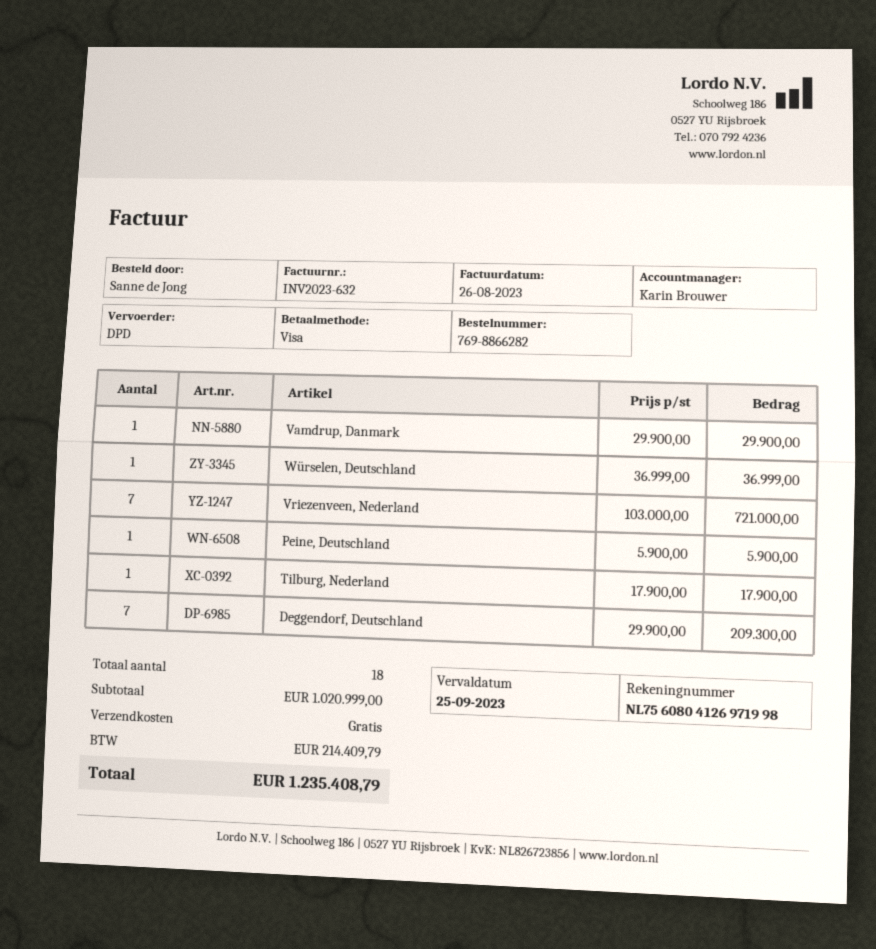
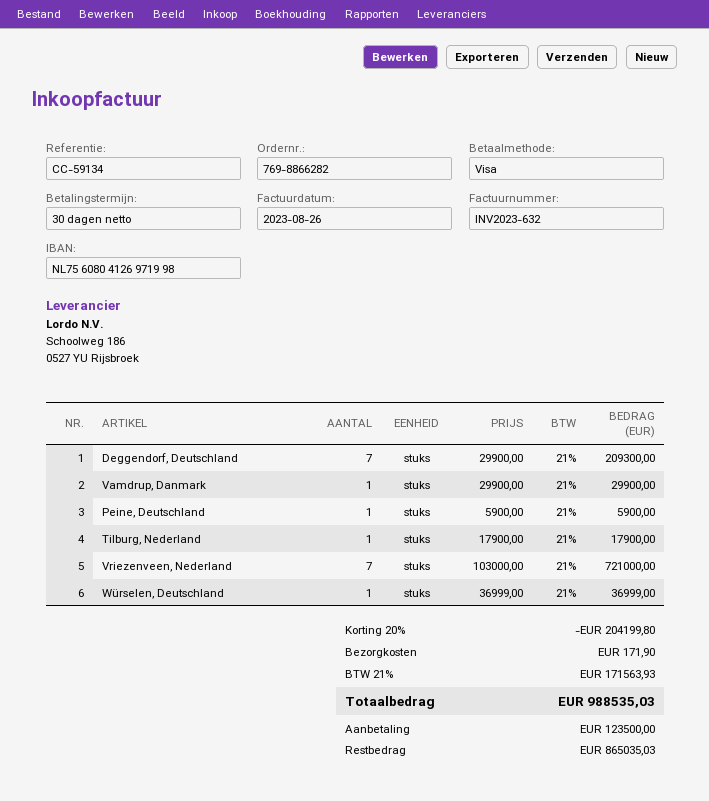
discount: none -> 20% = 204199.80
shipping: 0.00 -> 171.90
tax: 214409.79 -> 171563.93
total: 1235408.79 -> 988535.03

